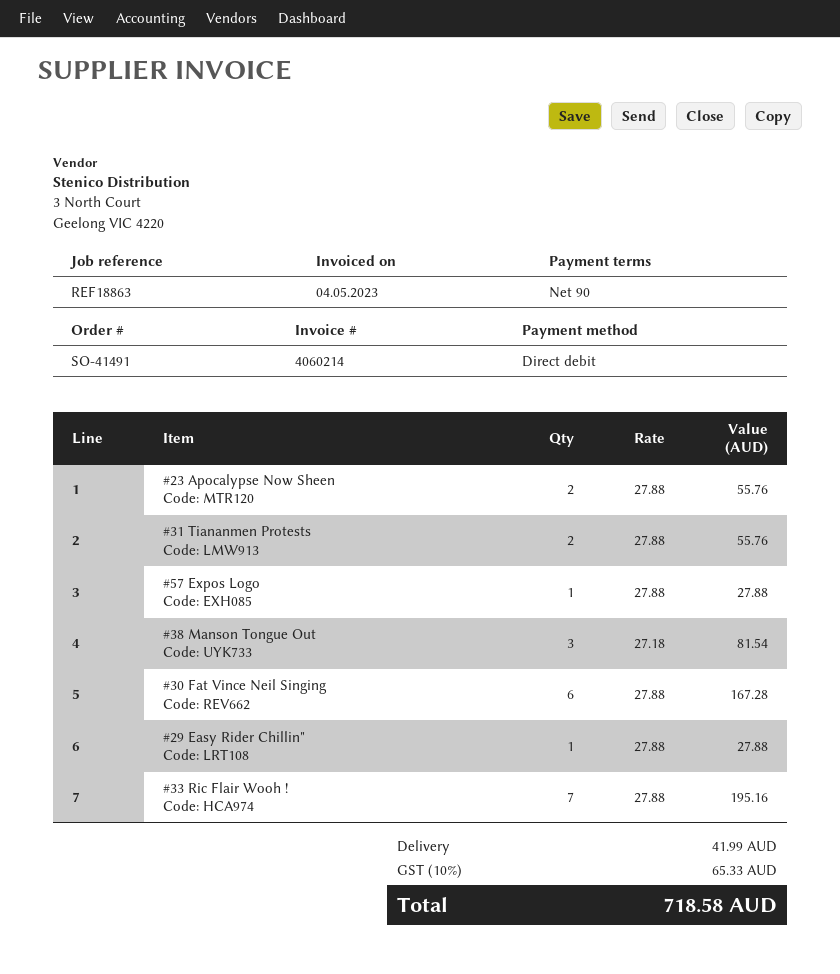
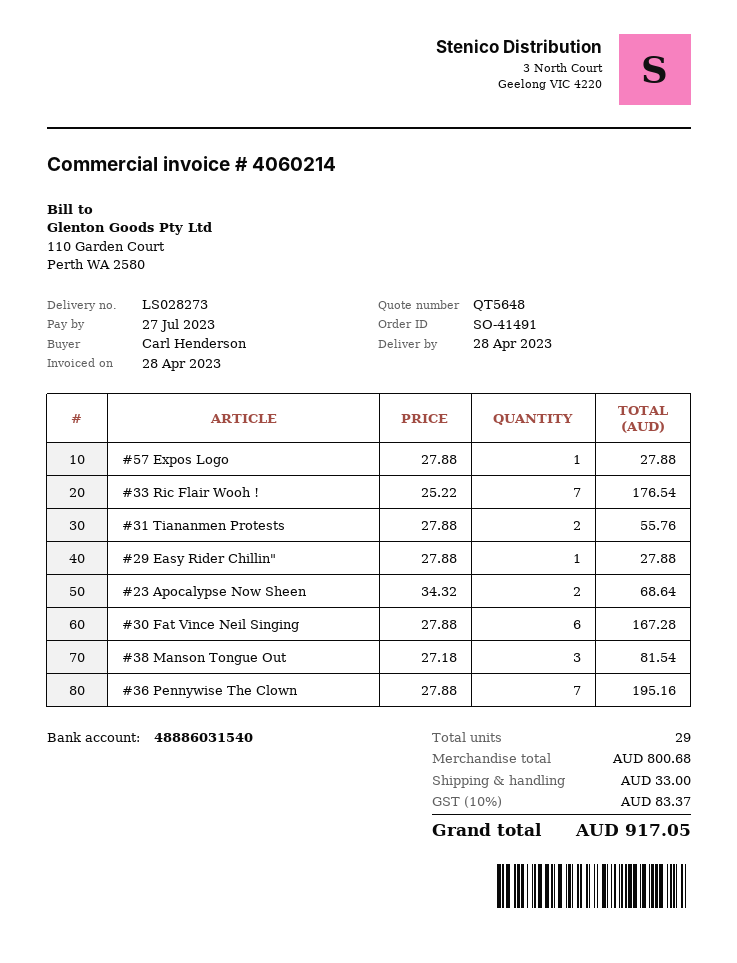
invoice date: 2023-05-04 -> 2023-04-28
#23 Apocalypse Now Sheen: 2 x 27.88 = 55.76 -> 2 x 34.32 = 68.64
#33 Ric Flair Wooh !: 7 x 27.88 = 195.16 -> 7 x 25.22 = 176.54
#36 Pennywise The Clown: none -> 7 x 27.88 = 195.16
shipping: 41.99 -> 33.00
tax: 10% = 65.33 -> 10% = 83.37
total: 718.58 -> 917.05

